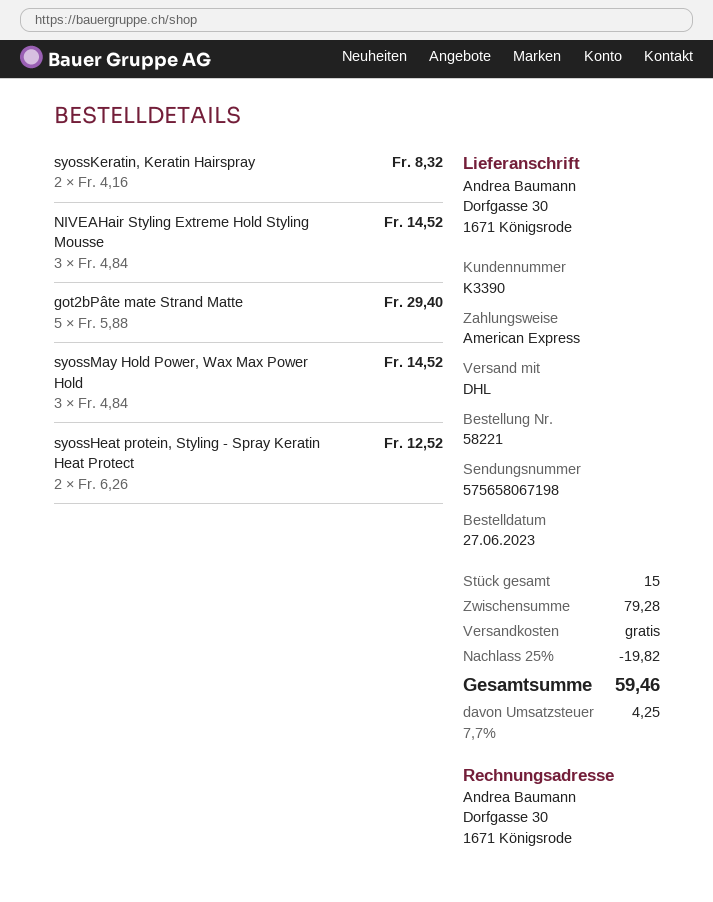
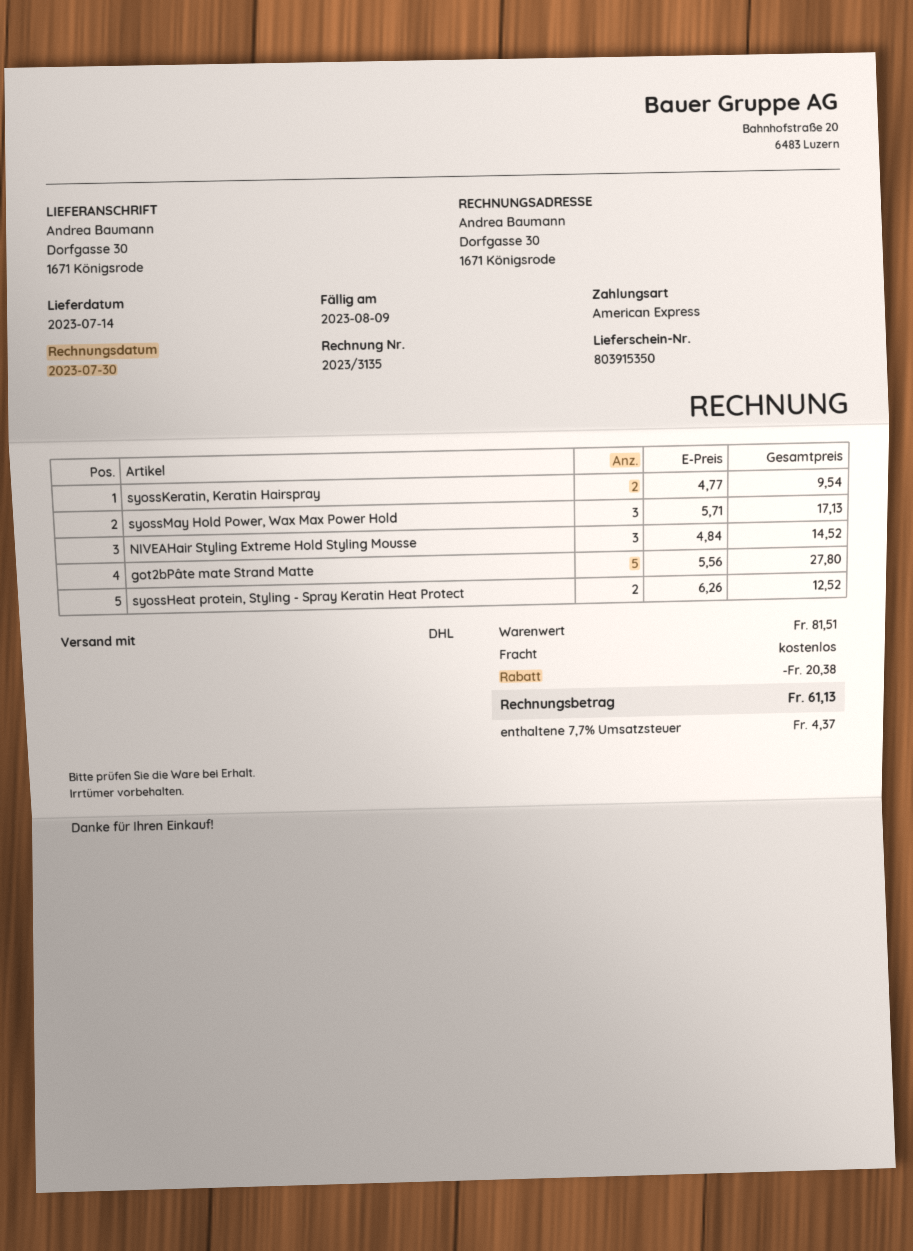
syossKeratin, Keratin Hairspray: 2 x 4.16 = 8.32 -> 2 x 4.77 = 9.54
got2bPâte mate Strand Matte: 5 x 5.88 = 29.40 -> 5 x 5.56 = 27.80
syossMay Hold Power, Wax Max Power Hold: 3 x 4.84 = 14.52 -> 3 x 5.71 = 17.13
subtotal: 79.28 -> 81.51
discount: 19.82 -> 20.38
tax: 7.7% = 4.25 -> 7.7% = 4.37
total: 59.46 -> 61.13

